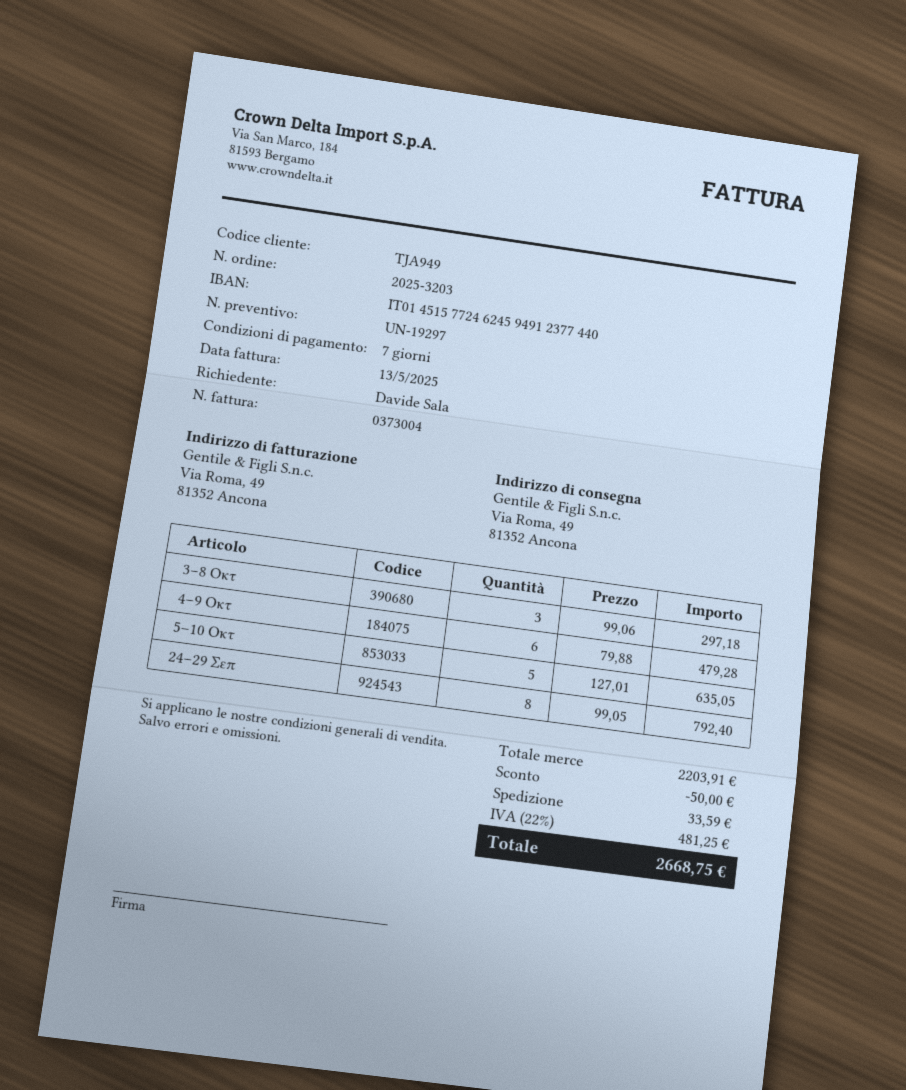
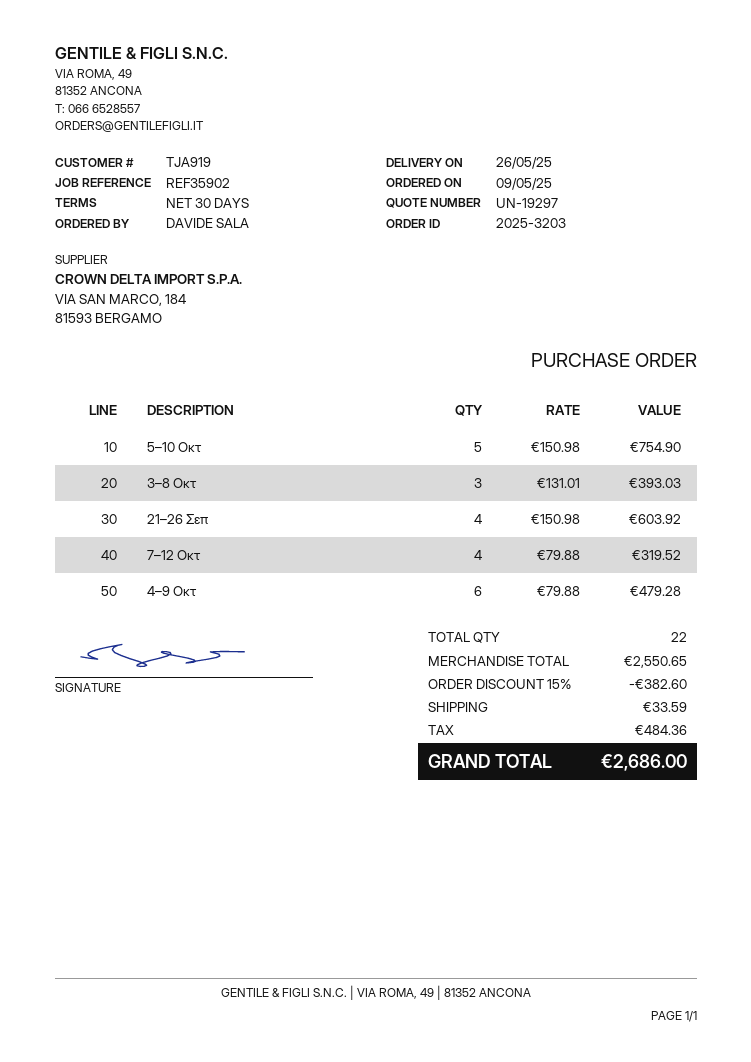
payment terms: 7 days -> 30 days
customer number: TJA949 -> TJA919
3–8 Οκτ: 3 x 99.06 = 297.18 -> 3 x 131.01 = 393.03
5–10 Οκτ: 5 x 127.01 = 635.05 -> 5 x 150.98 = 754.90
24–29 Σεπ: 8 x 99.05 = 792.40 -> none
21–26 Σεπ: none -> 4 x 150.98 = 603.92
7–12 Οκτ: none -> 4 x 79.88 = 319.52
subtotal: 2203.91 -> 2550.65
discount: 50.00 -> 382.60
tax: 481.25 -> 484.36
total: 2668.75 -> 2686.00

